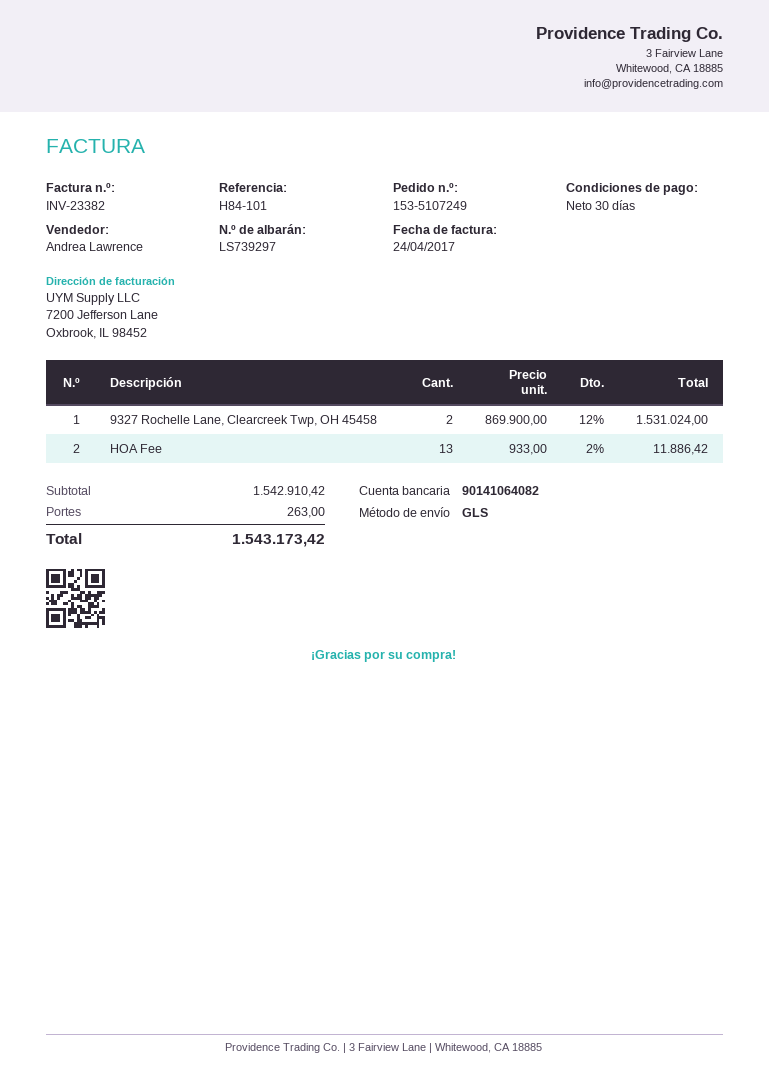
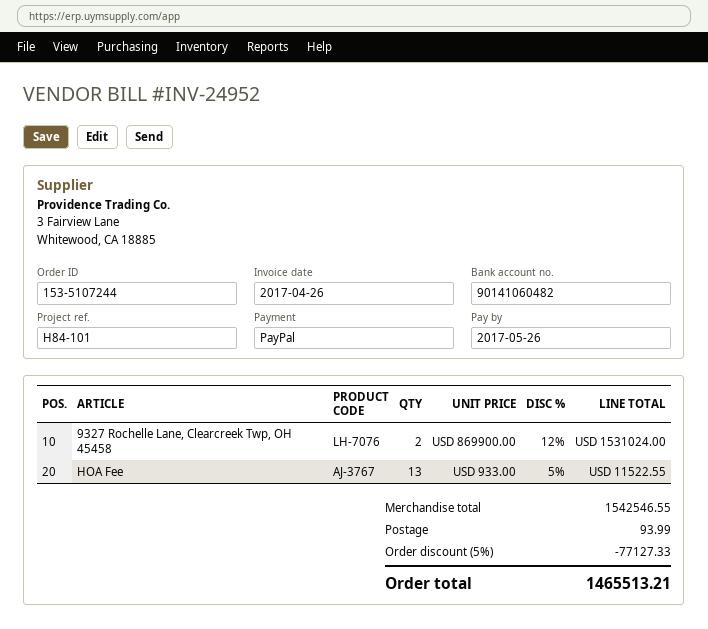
order number: 153-5107249 -> 153-5107244
invoice number: INV-23382 -> INV-24952
invoice date: 2017-04-24 -> 2017-04-26
bank account: 90141064082 -> 90141060482
HOA Fee: 13 x 933.00 - 2% = 11886.42 -> 13 x 933.00 - 5% = 11522.55
subtotal: 1542910.42 -> 1542546.55
discount: none -> 5% = 77127.33
shipping: 263.00 -> 93.99
total: 1543173.42 -> 1465513.21

